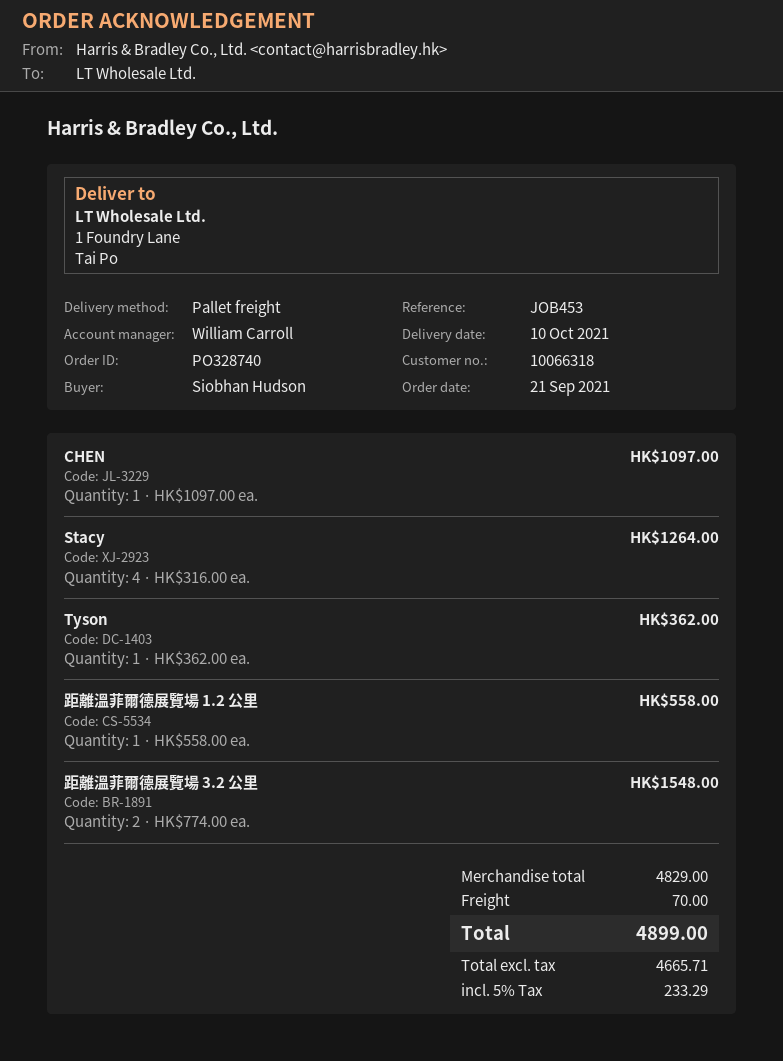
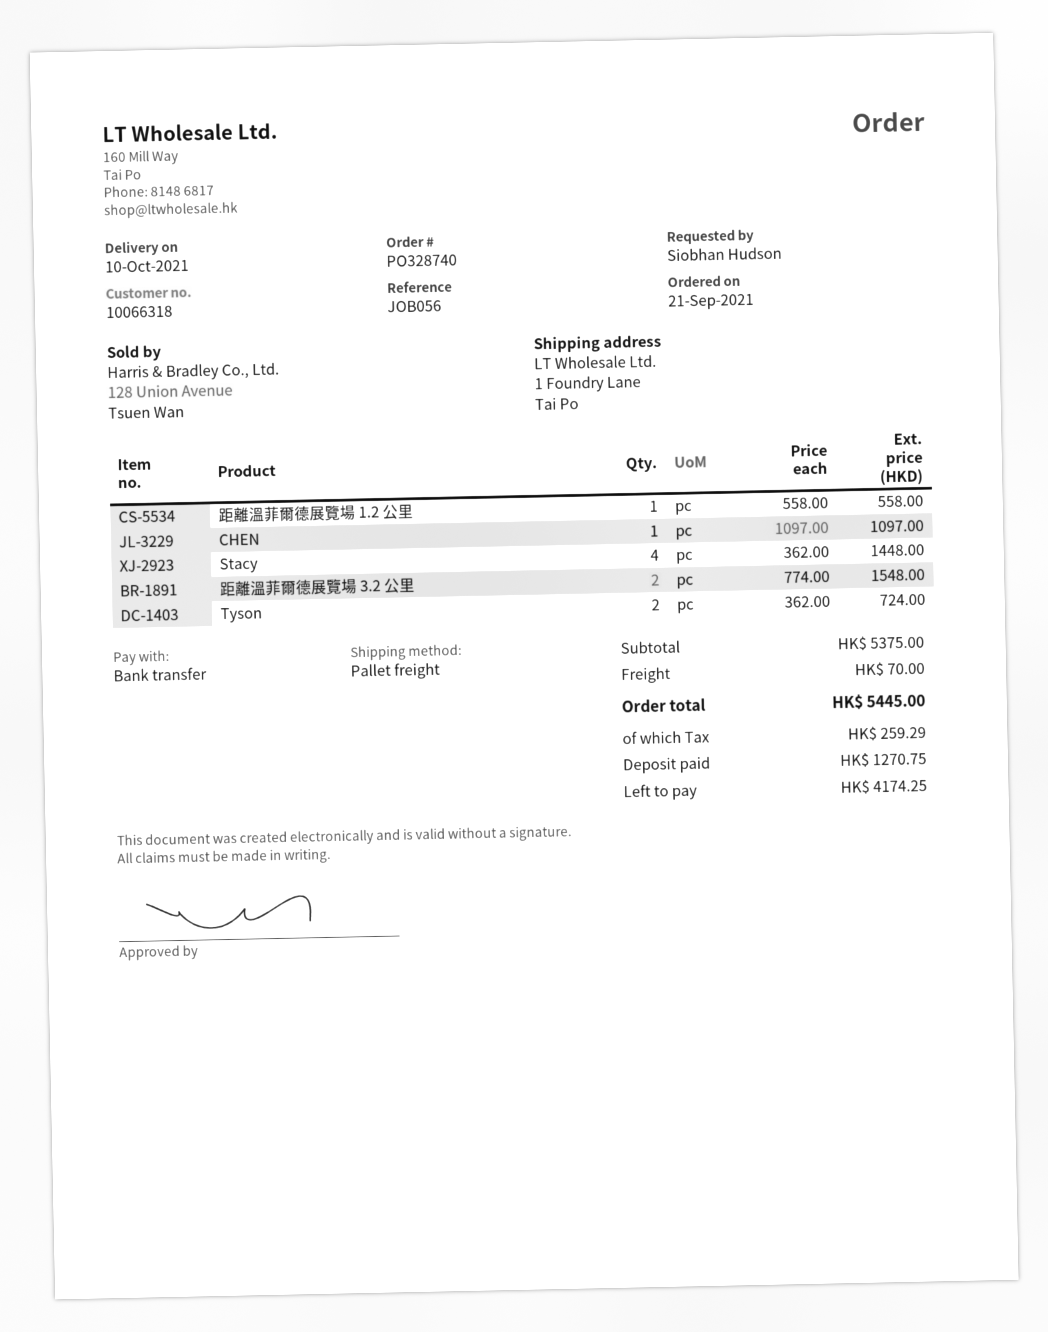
reference: JOB453 -> JOB056
Stacy: 4 x 316.00 = 1264.00 -> 4 x 362.00 = 1448.00
Tyson: 1 x 362.00 = 362.00 -> 2 x 362.00 = 724.00
subtotal: 4829.00 -> 5375.00
tax: 233.29 -> 259.29
total: 4899.00 -> 5445.00

